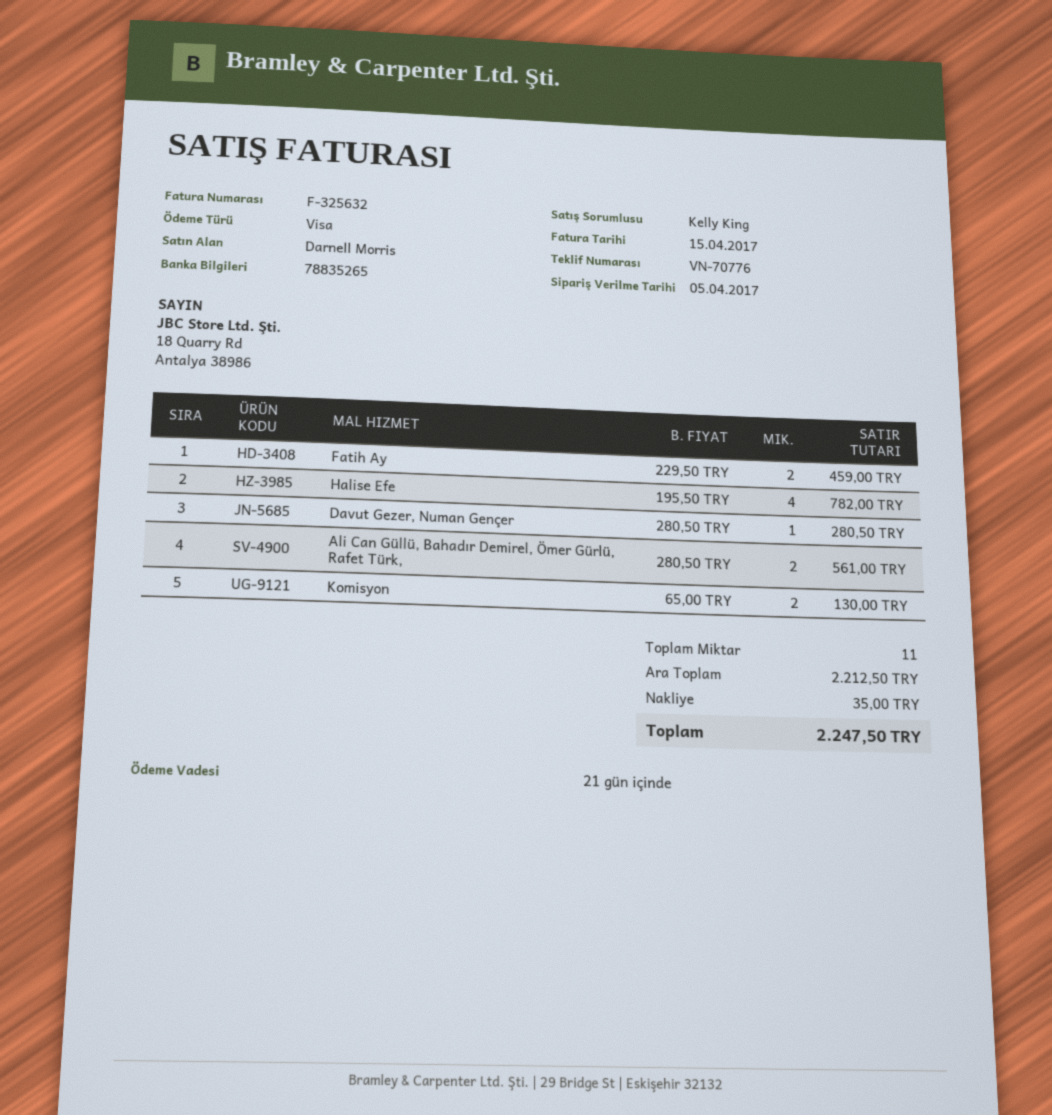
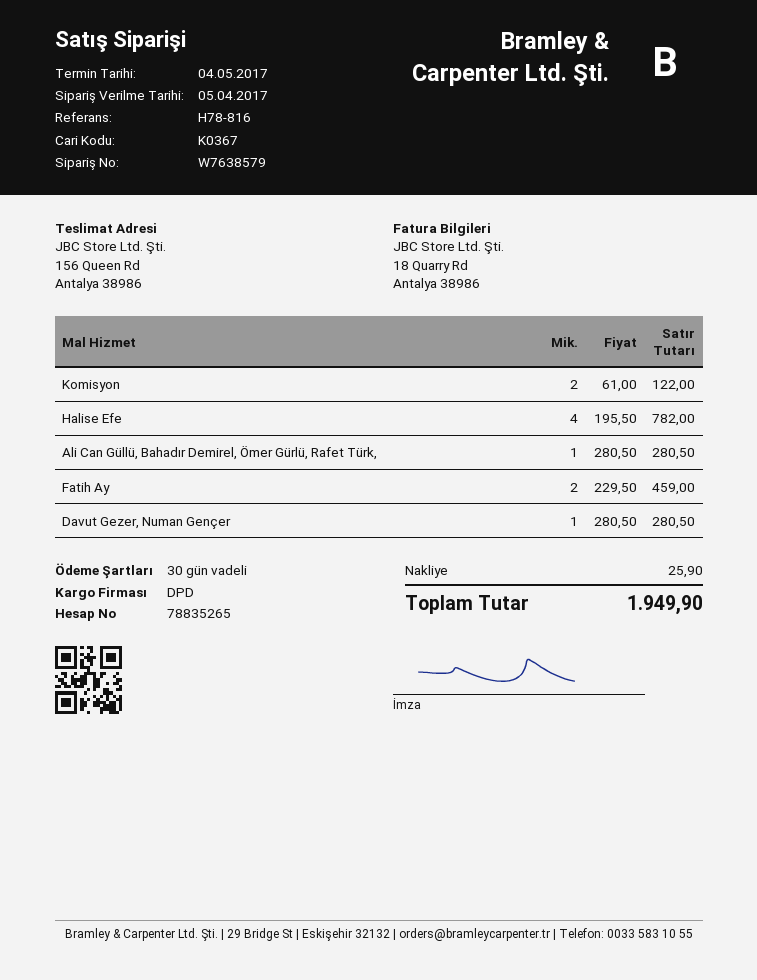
payment terms: 21 days -> 30 days
Ali Can Güllü, Bahadır Demirel, Ömer Gürlü, Rafet Türk,: 2 x 280.50 = 561.00 -> 1 x 280.50 = 280.50
Komisyon: 2 x 65.00 = 130.00 -> 2 x 61.00 = 122.00
shipping: 35.00 -> 25.90
total: 2247.50 -> 1949.90

